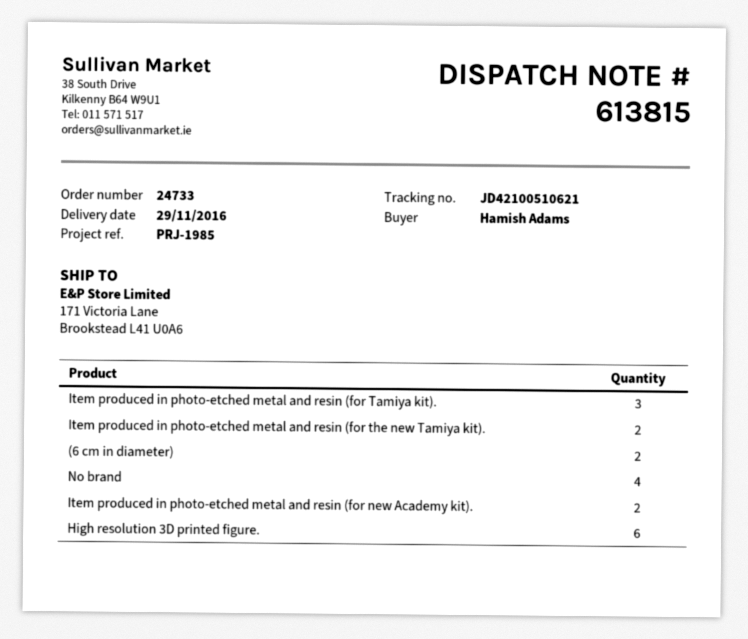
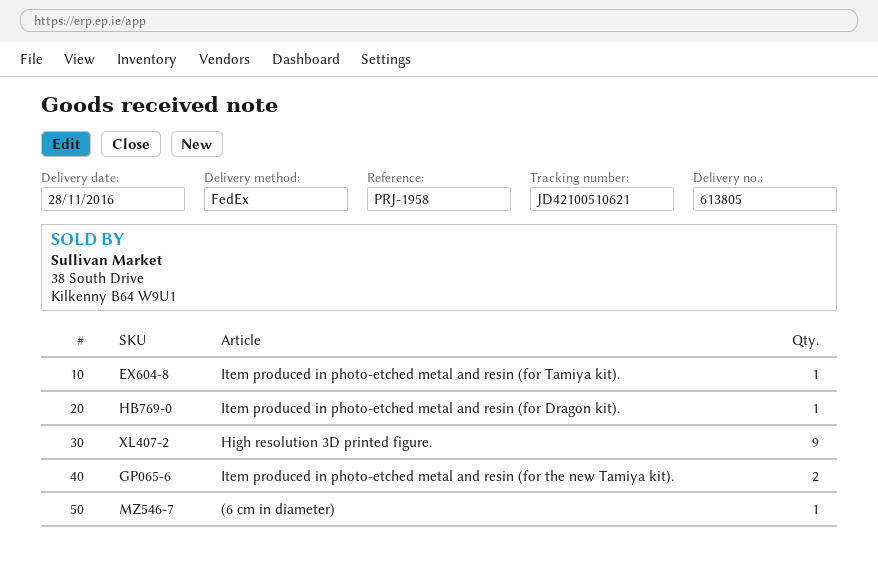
delivery note number: 613815 -> 613805
delivery date: 2016-11-29 -> 2016-11-28
reference: PRJ-1985 -> PRJ-1958
Item produced in photo-etched metal and resin (for Tamiya kit).: 3 -> 1
(6 cm in diameter): 2 -> 1
No brand: 4 -> none
Item produced in photo-etched metal and resin (for new Academy kit).: 2 -> none
High resolution 3D printed figure.: 6 -> 9
Item produced in photo-etched metal and resin (for Dragon kit).: none -> 1

